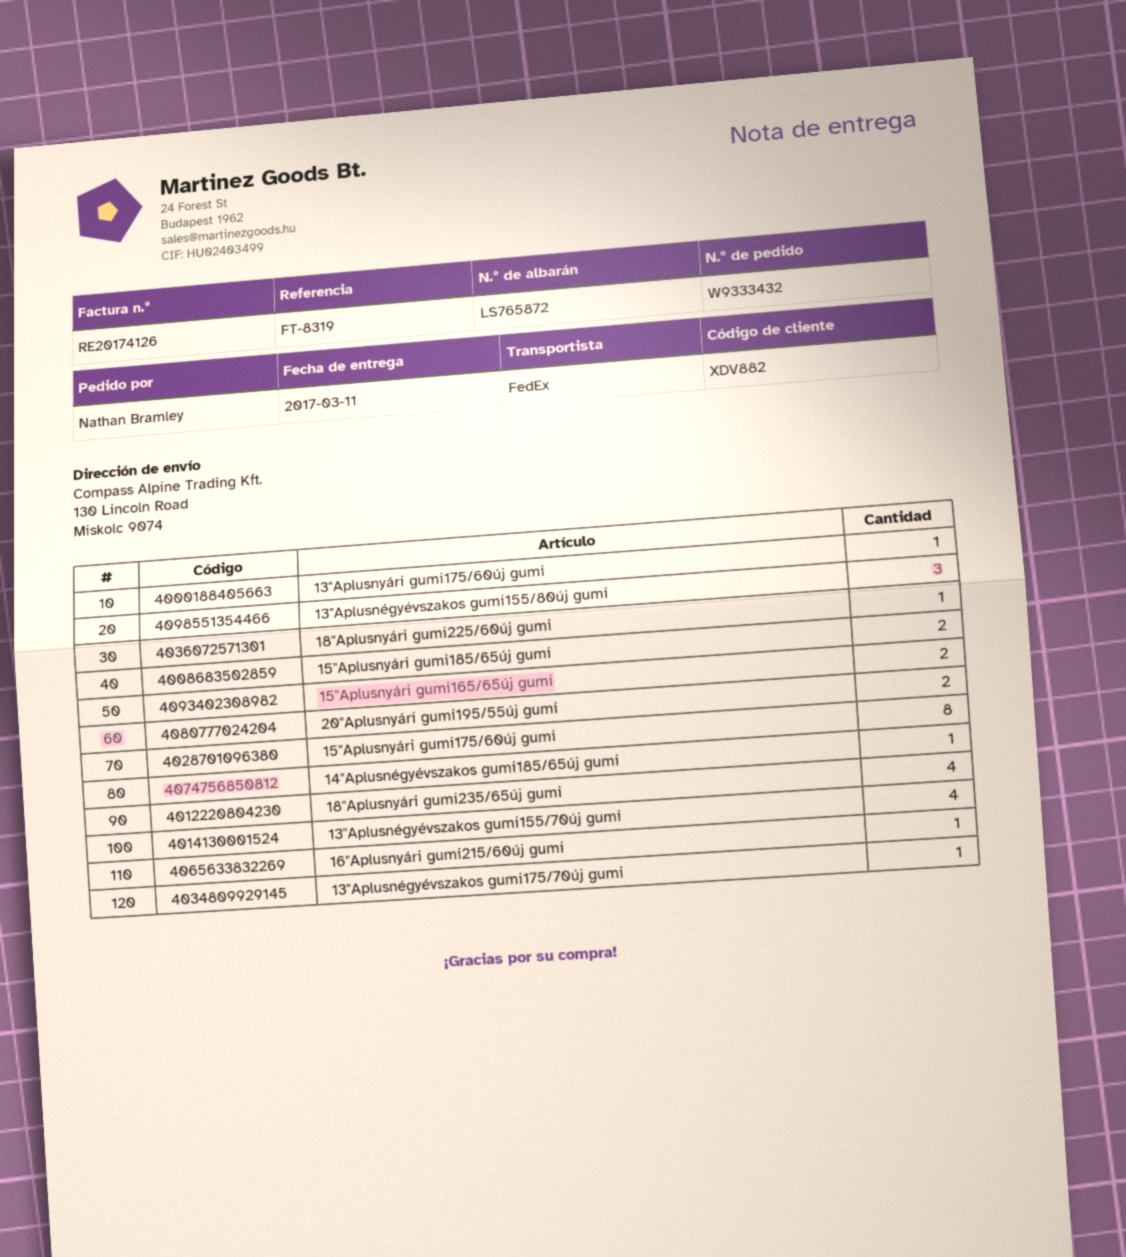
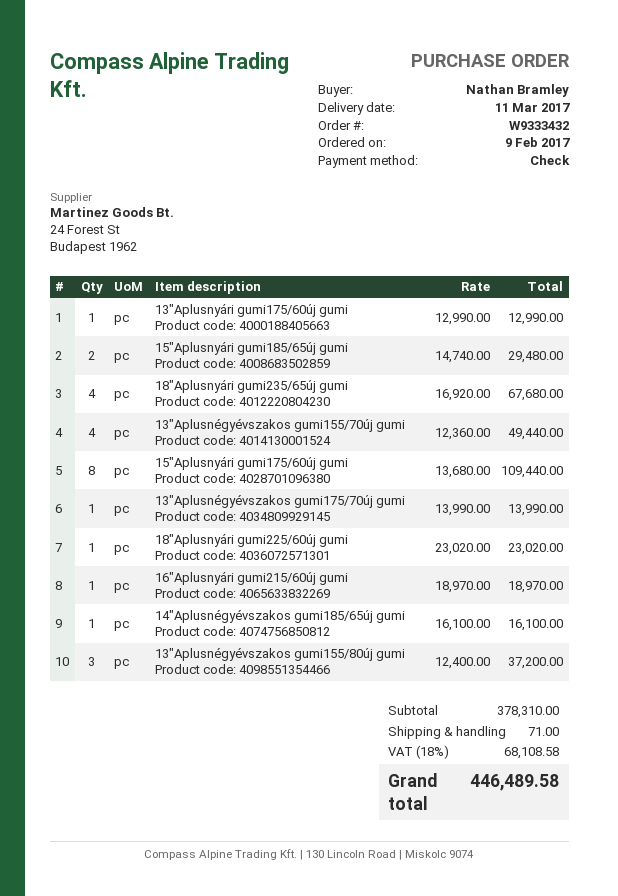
15"Aplusnyári gumi165/65új gumi: 2 -> none
20"Aplusnyári gumi195/55új gumi: 2 -> none

